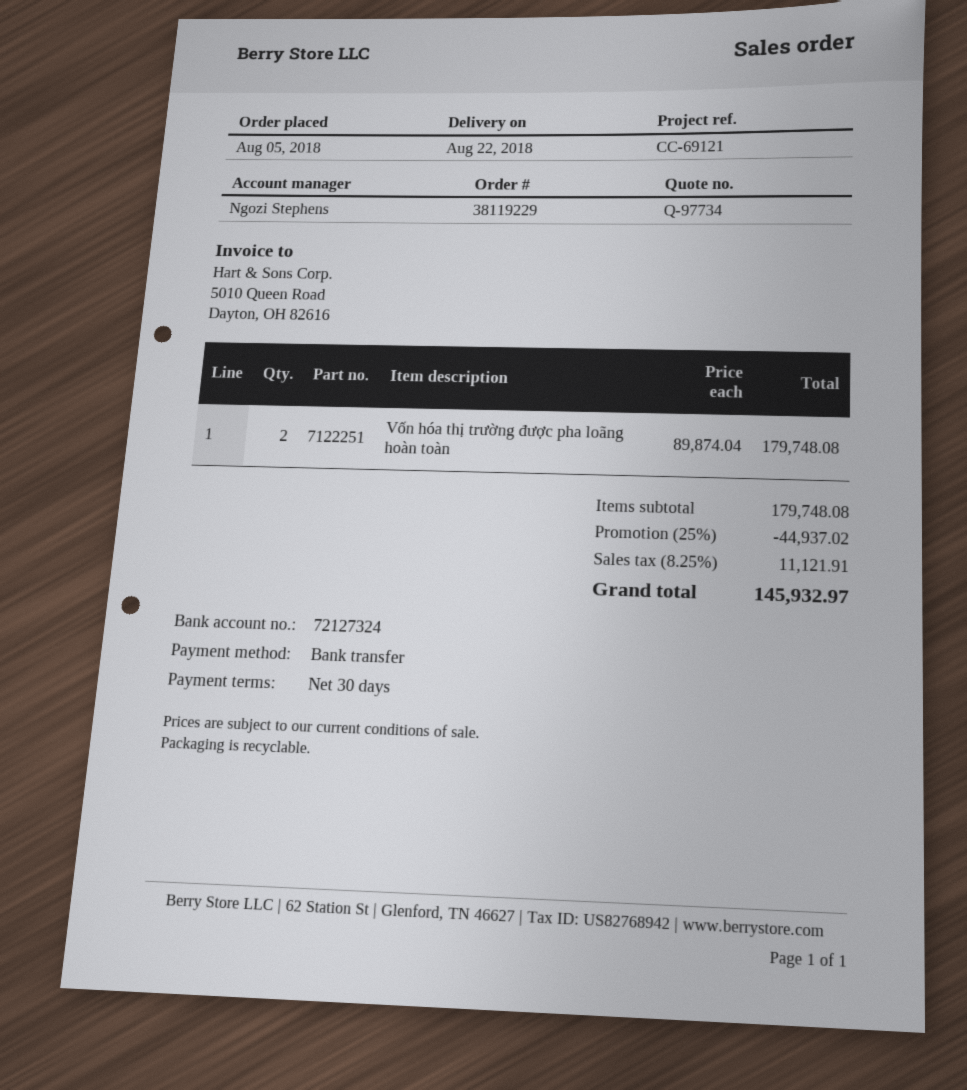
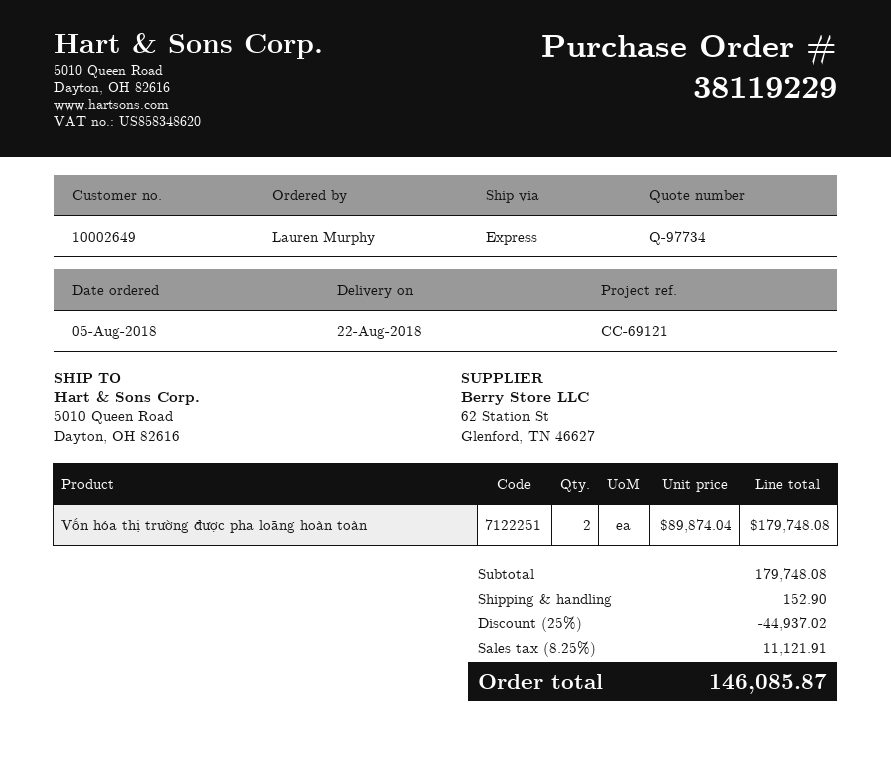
shipping: none -> 152.90
total: 145932.97 -> 146085.87

